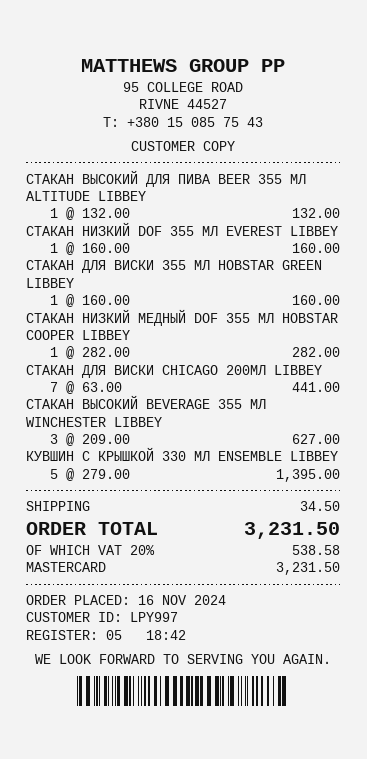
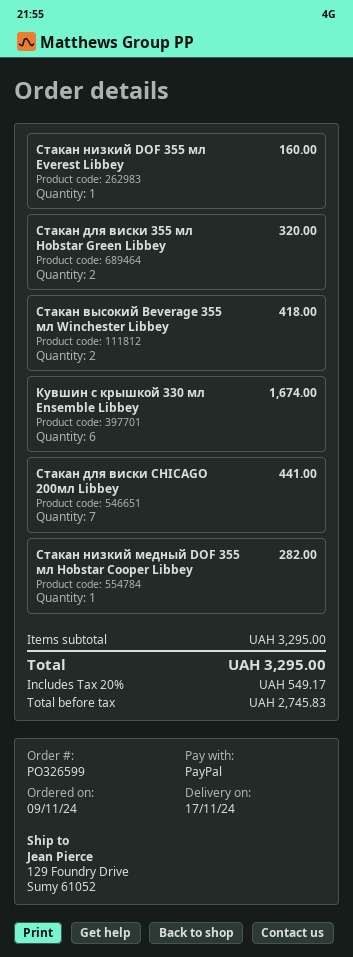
order date: 2024-11-16 -> 2024-11-09
payment method: Mastercard -> PayPal
СТАКАН ВЫСОКИЙ ДЛЯ ПИВА BEER 355 МЛ ALTITUDE LIBBEY: 1 for 132.00 -> none
СТАКАН ДЛЯ ВИСКИ 355 МЛ HOBSTAR GREEN LIBBEY: 1 for 160.00 -> 2 for 320.00
СТАКАН ВЫСОКИЙ BEVERAGE 355 МЛ WINCHESTER LIBBEY: 3 for 627.00 -> 2 for 418.00
КУВШИН С КРЫШКОЙ 330 МЛ ENSEMBLE LIBBEY: 5 for 1395.00 -> 6 for 1674.00
shipping: 34.50 -> none
tax: 20% = 538.58 -> 20% = 549.17
total: 3231.50 -> 3295.00

